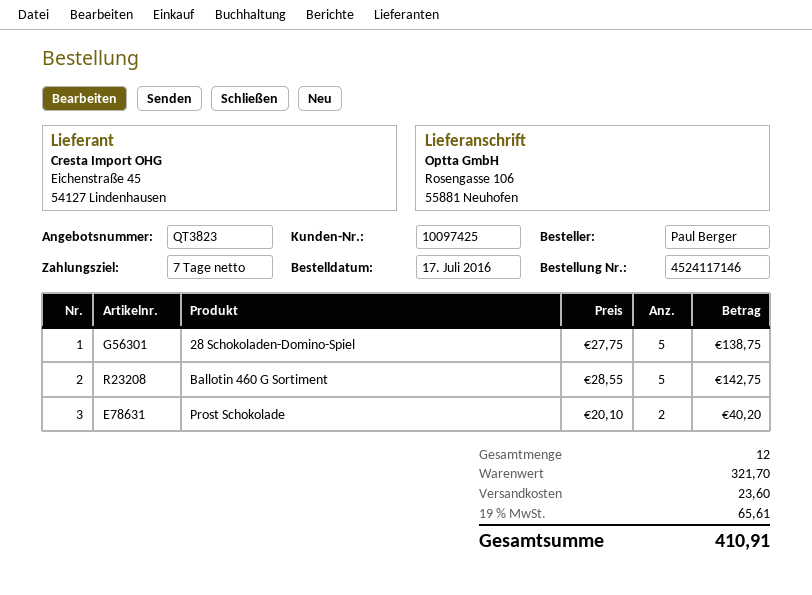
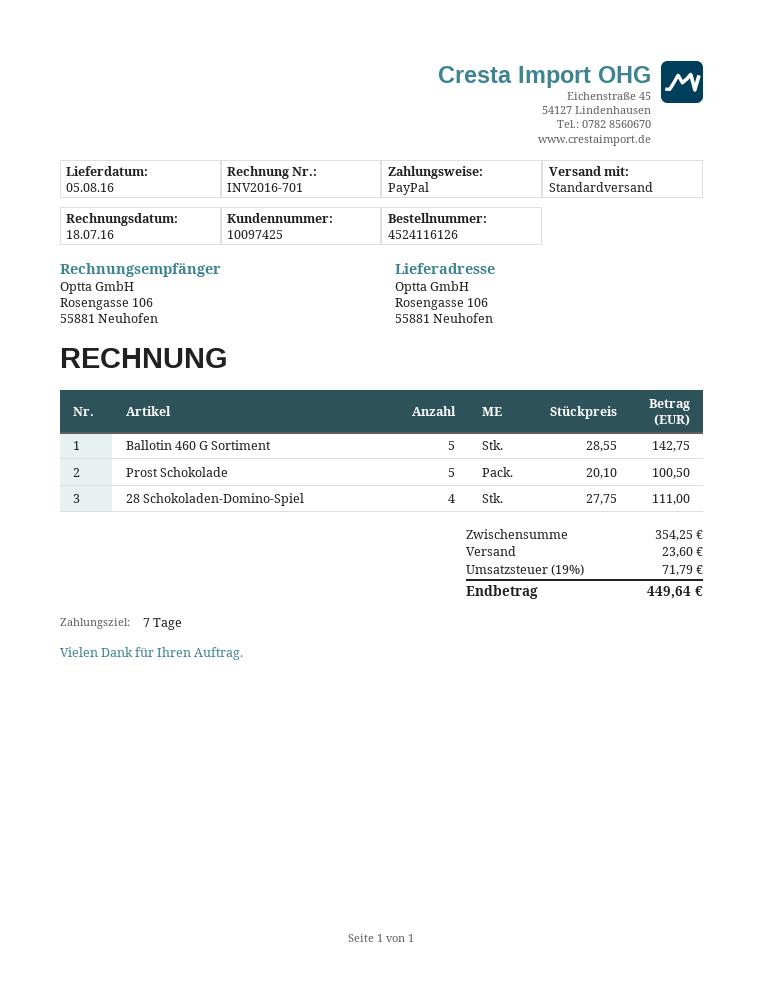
order number: 4524117146 -> 4524116126
28 Schokoladen-Domino-Spiel: 5 x 27.75 = 138.75 -> 4 x 27.75 = 111.00
Prost Schokolade: 2 x 20.10 = 40.20 -> 5 x 20.10 = 100.50
subtotal: 321.70 -> 354.25
tax: 19% = 65.61 -> 19% = 71.79
total: 410.91 -> 449.64

